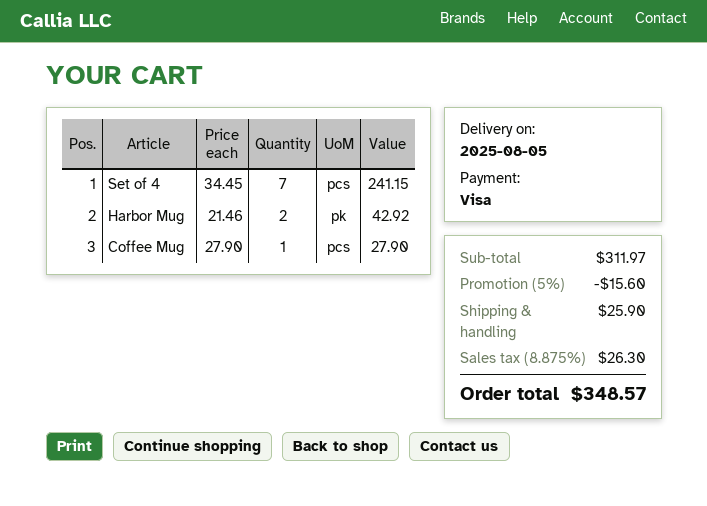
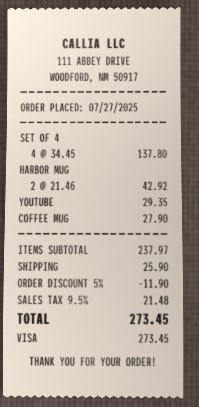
Set of 4: 7 x 34.45 = 241.15 -> 4 x 34.45 = 137.80
YOUTUBE: none -> 1 x 29.35 = 29.35
subtotal: 311.97 -> 237.97
discount: 5% = 15.60 -> 5% = 11.90
tax: 8.875% = 26.30 -> 9.5% = 21.48
total: 348.57 -> 273.45

